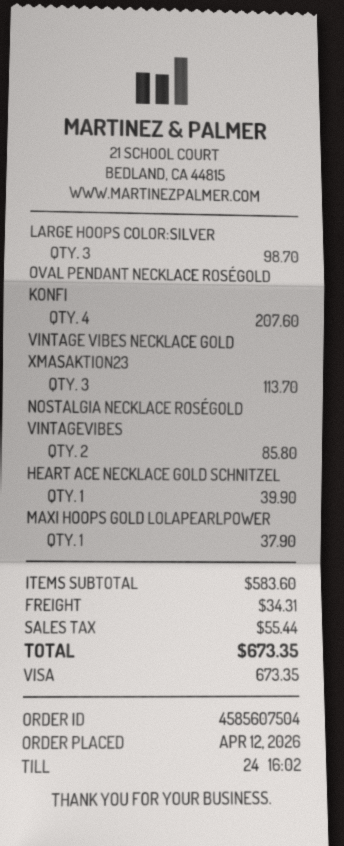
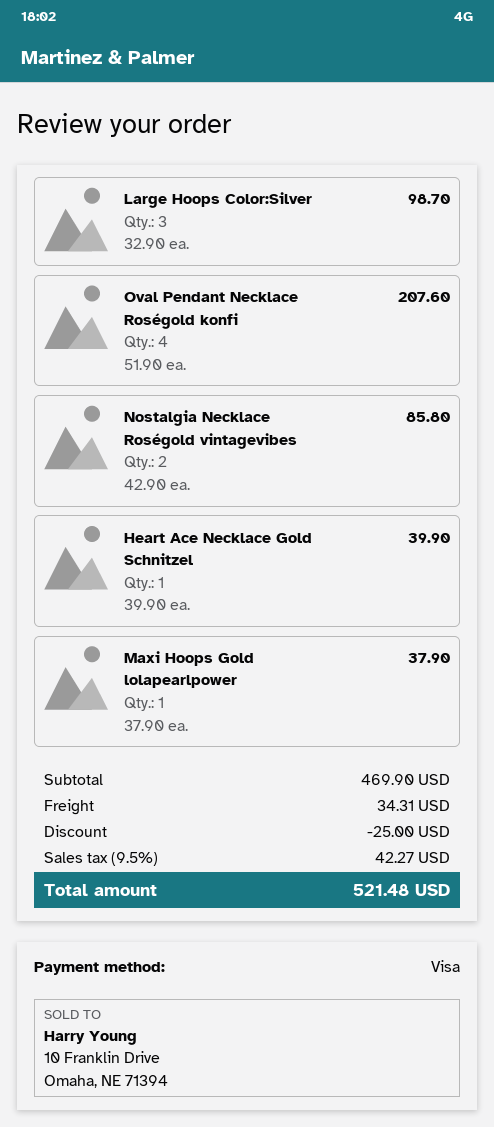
VINTAGE VIBES NECKLACE GOLD XMASAKTION23: 3 for 113.70 -> none
subtotal: 583.60 -> 469.90
discount: none -> 25.00
tax: 55.44 -> 42.27
total: 673.35 -> 521.48

